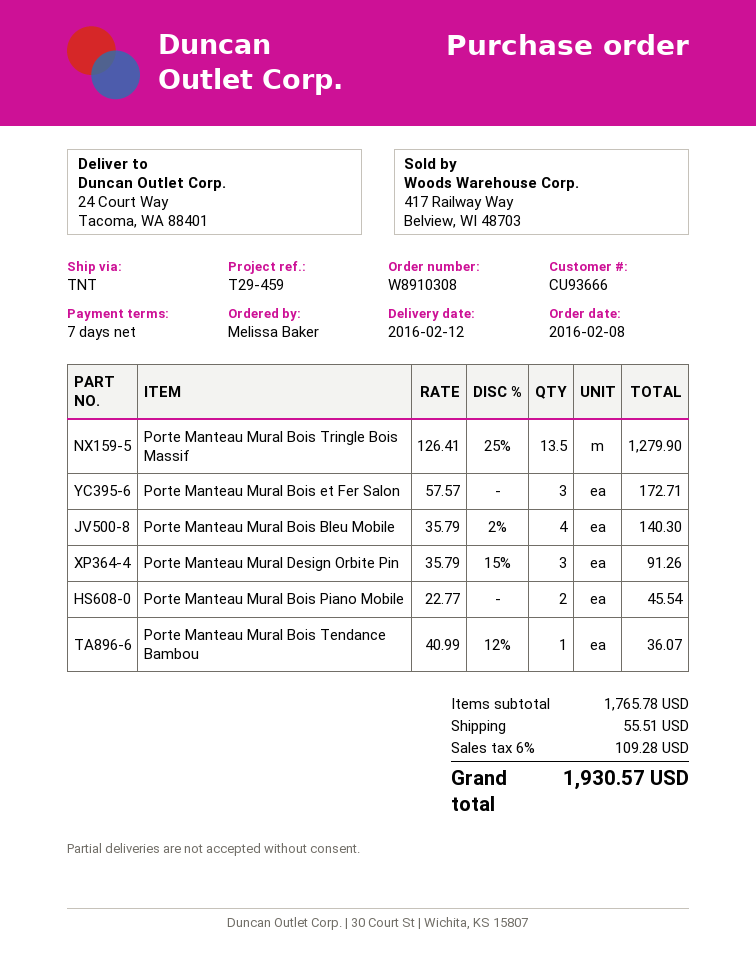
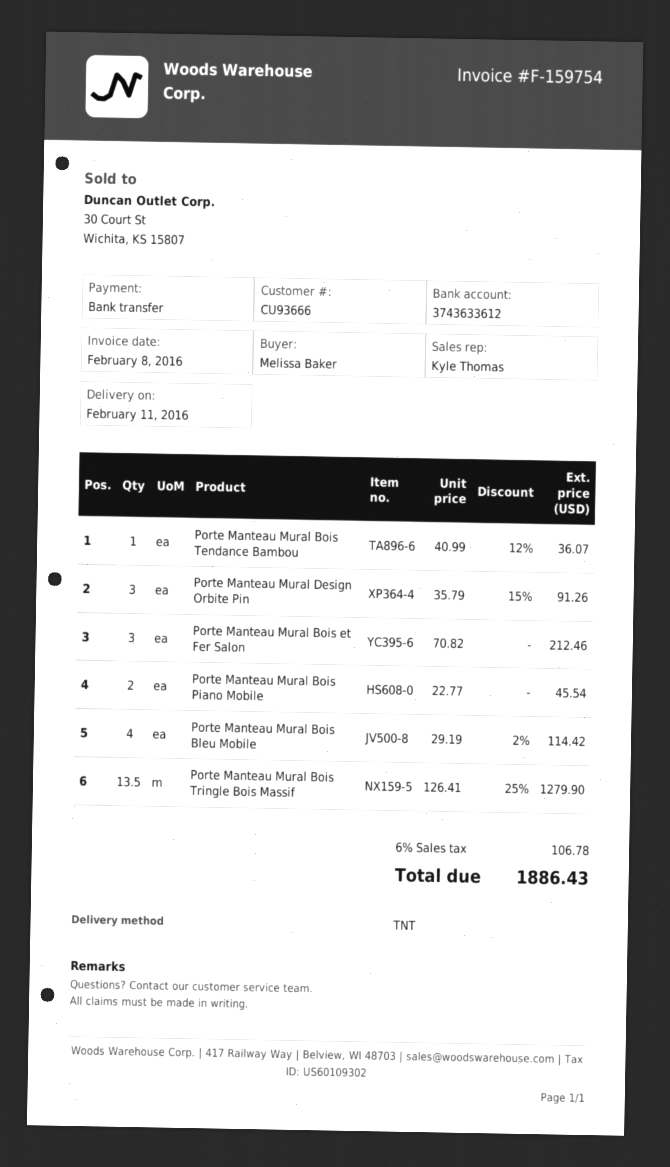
delivery date: 2016-02-12 -> 2016-02-11
Porte Manteau Mural Bois et Fer Salon: 3 x 57.57 = 172.71 -> 3 x 70.82 = 212.46
Porte Manteau Mural Bois Bleu Mobile: 4 x 35.79 - 2% = 140.30 -> 4 x 29.19 - 2% = 114.42
shipping: 55.51 -> none
tax: 6% = 109.28 -> 6% = 106.78
total: 1930.57 -> 1886.43

